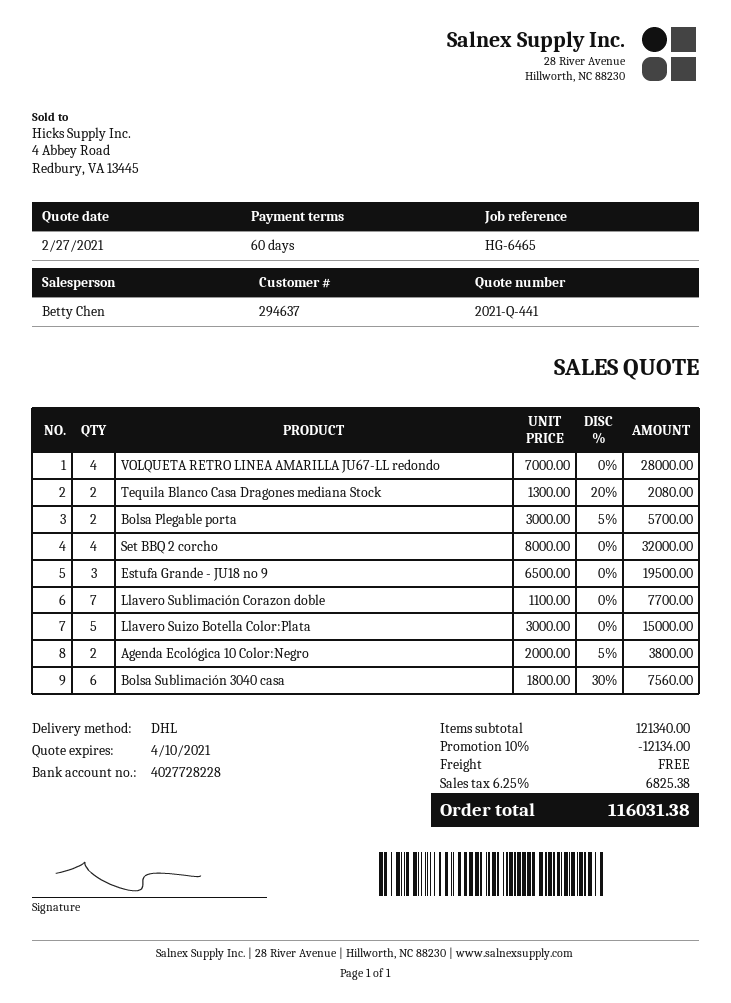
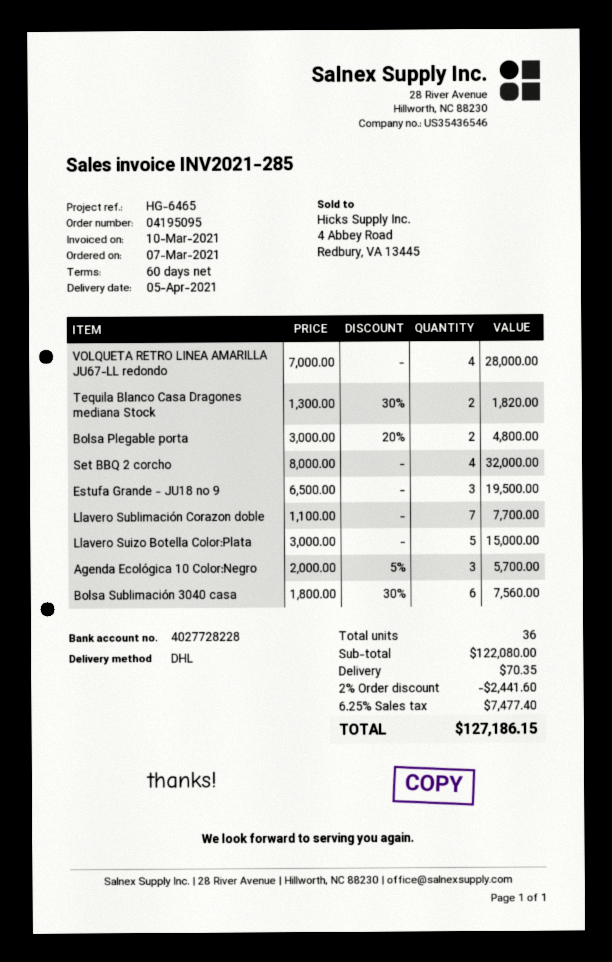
Tequila Blanco Casa Dragones mediana Stock: 2 x 1300.00 - 20% = 2080.00 -> 2 x 1300.00 - 30% = 1820.00
Bolsa Plegable porta: 2 x 3000.00 - 5% = 5700.00 -> 2 x 3000.00 - 20% = 4800.00
Agenda Ecológica 10 Color:Negro: 2 x 2000.00 - 5% = 3800.00 -> 3 x 2000.00 - 5% = 5700.00
subtotal: 121340.00 -> 122080.00
discount: 10% = 12134.00 -> 2% = 2441.60
shipping: 0.00 -> 70.35
tax: 6.25% = 6825.38 -> 6.25% = 7477.40
total: 116031.38 -> 127186.15

